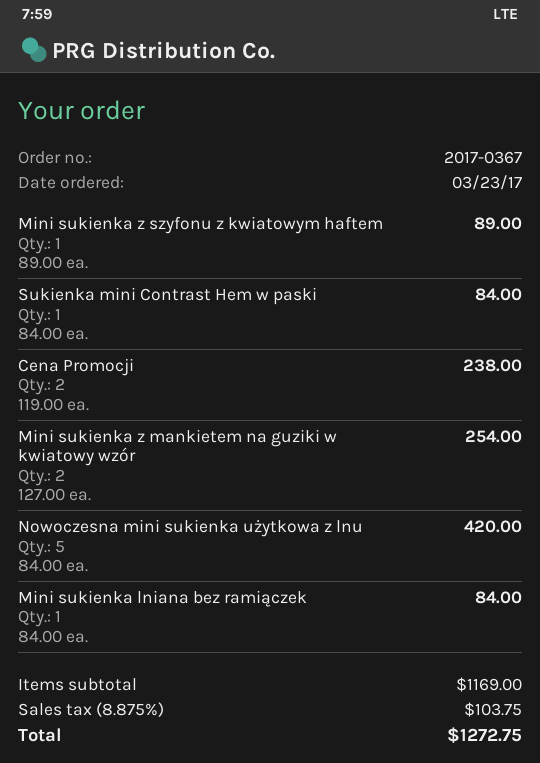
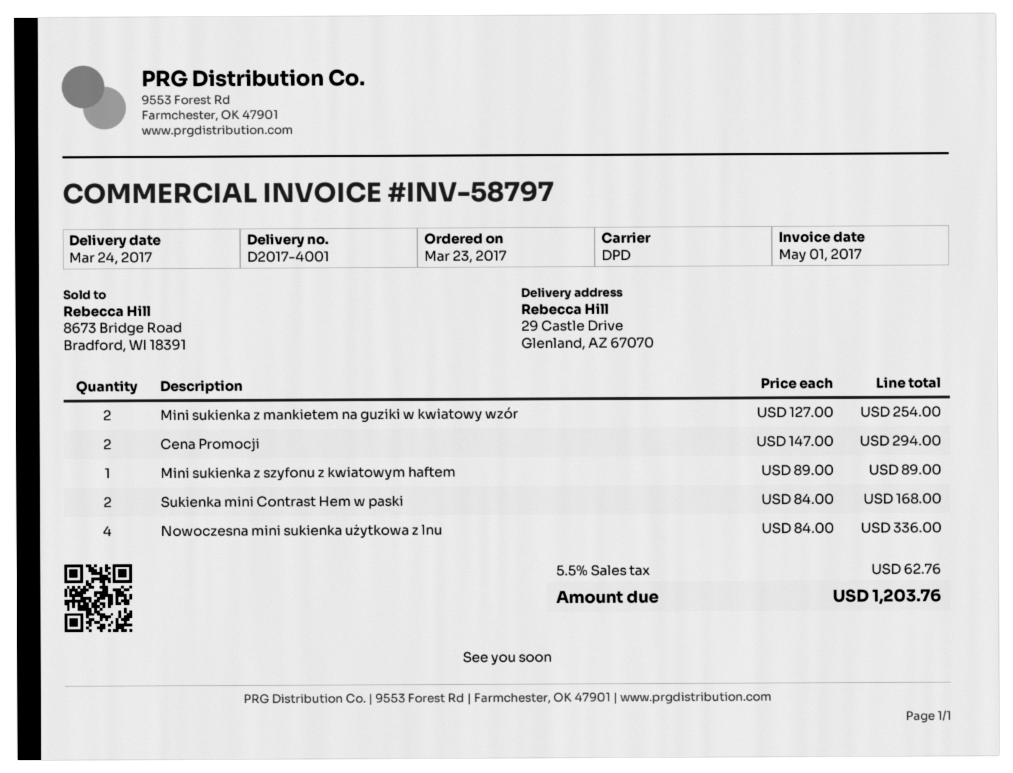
Sukienka mini Contrast Hem w paski: 1 x 84.00 = 84.00 -> 2 x 84.00 = 168.00
Cena Promocji: 2 x 119.00 = 238.00 -> 2 x 147.00 = 294.00
Nowoczesna mini sukienka użytkowa z lnu: 5 x 84.00 = 420.00 -> 4 x 84.00 = 336.00
Mini sukienka lniana bez ramiączek: 1 x 84.00 = 84.00 -> none
tax: 8.875% = 103.75 -> 5.5% = 62.76
total: 1272.75 -> 1203.76

